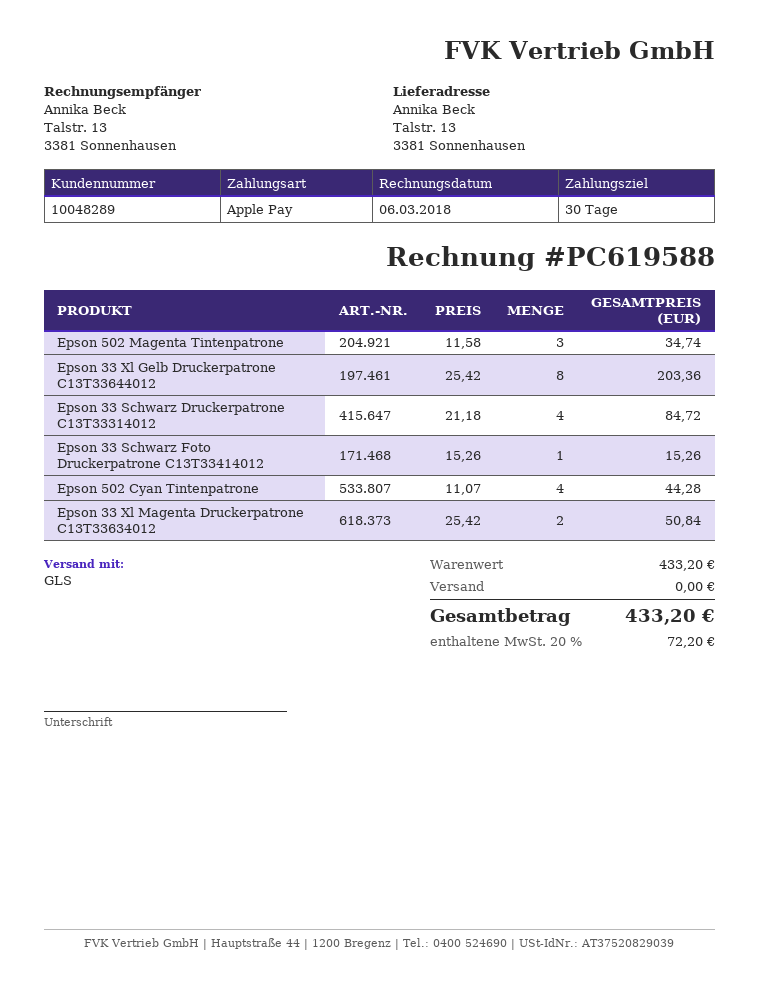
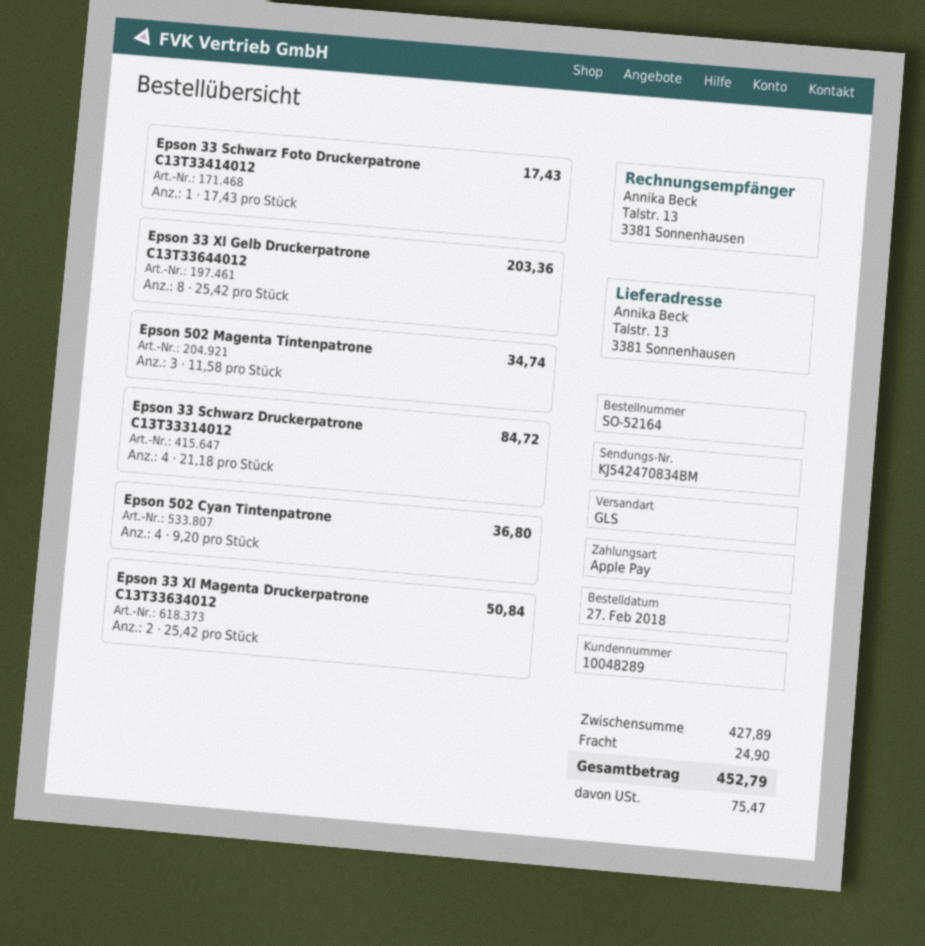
Epson 33 Schwarz Foto Druckerpatrone C13T33414012: 1 x 15.26 = 15.26 -> 1 x 17.43 = 17.43
Epson 502 Cyan Tintenpatrone: 4 x 11.07 = 44.28 -> 4 x 9.20 = 36.80
subtotal: 433.20 -> 427.89
shipping: 0.00 -> 24.90
tax: 72.20 -> 75.47
total: 433.20 -> 452.79

